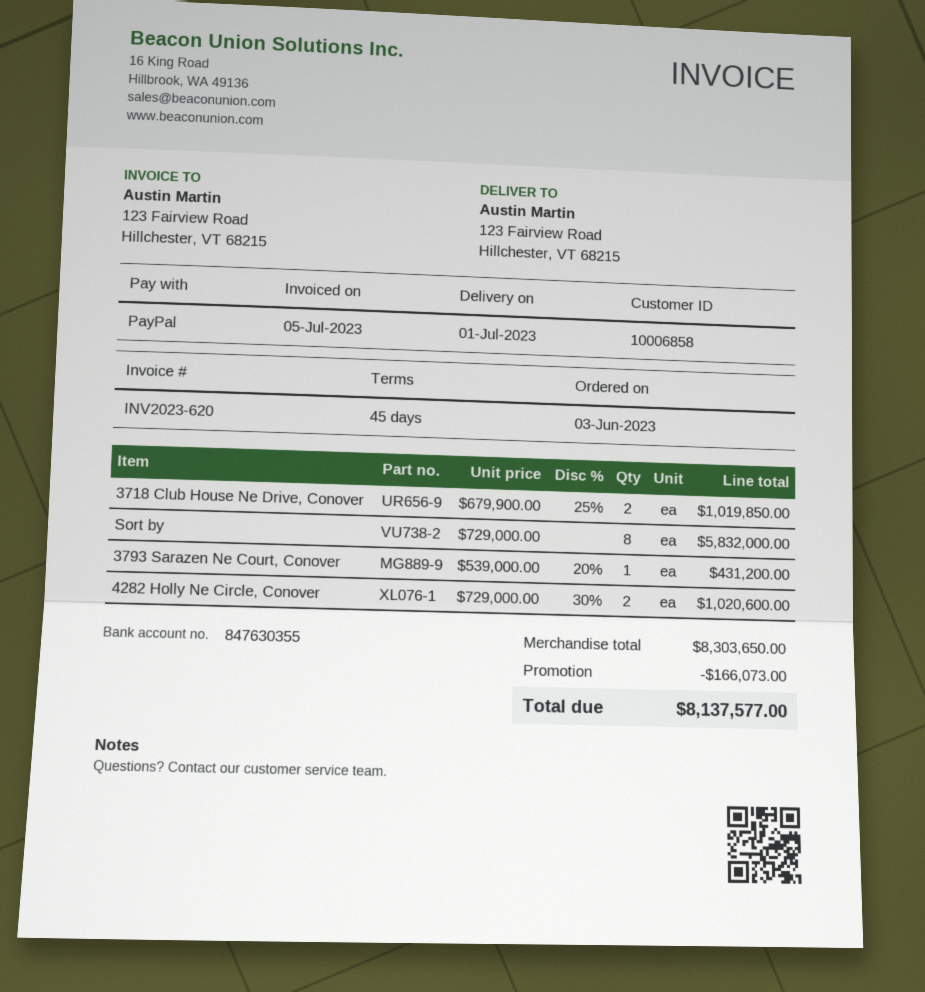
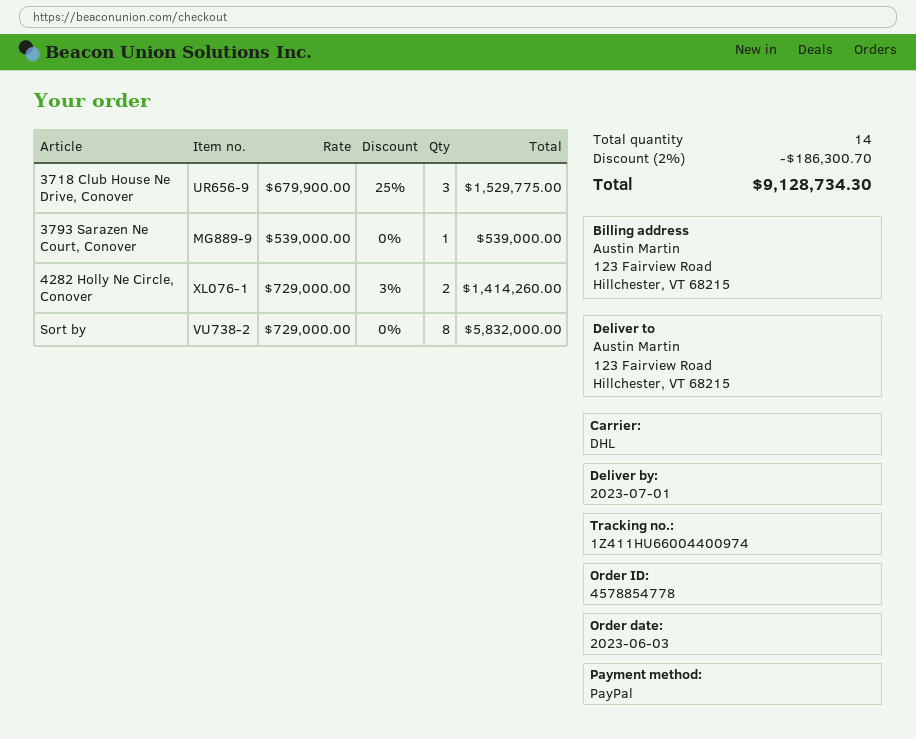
3718 Club House Ne Drive, Conover: 2 x 679900.00 - 25% = 1019850.00 -> 3 x 679900.00 - 25% = 1529775.00
3793 Sarazen Ne Court, Conover: 1 x 539000.00 - 20% = 431200.00 -> 1 x 539000.00 = 539000.00
4282 Holly Ne Circle, Conover: 2 x 729000.00 - 30% = 1020600.00 -> 2 x 729000.00 - 3% = 1414260.00
discount: 166073.00 -> 186300.70
total: 8137577.00 -> 9128734.30

